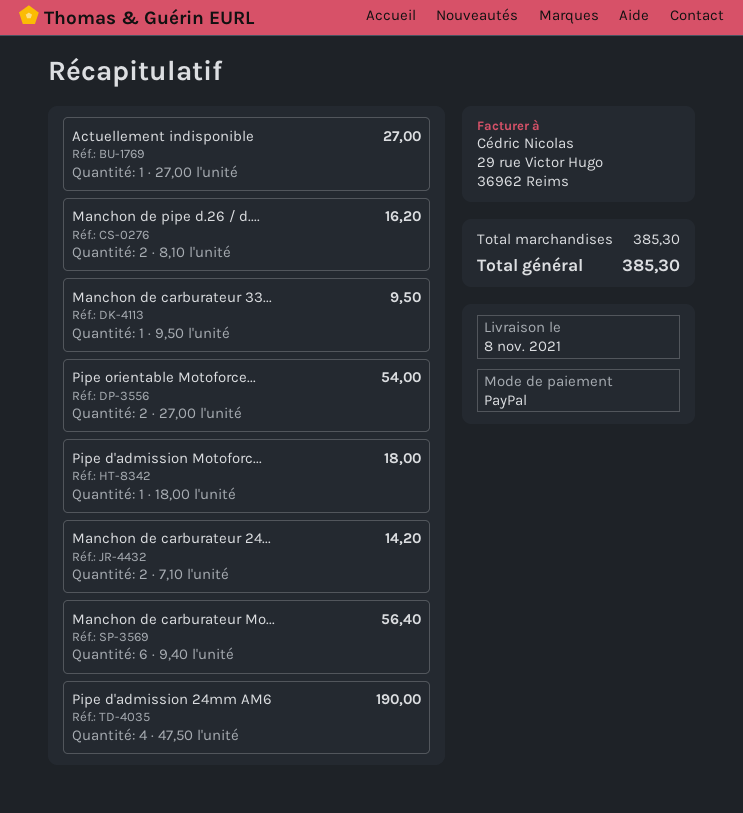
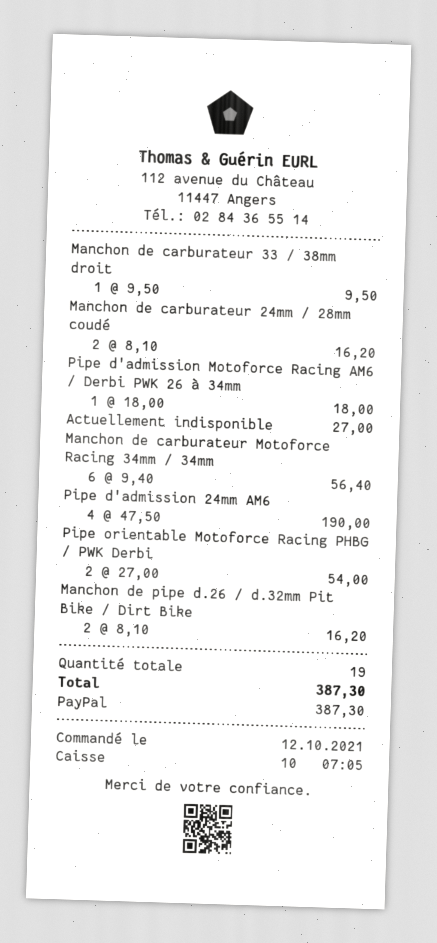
Manchon de carburateur 24...: 2 x 7.10 = 14.20 -> 2 x 8.10 = 16.20
total: 385.30 -> 387.30

